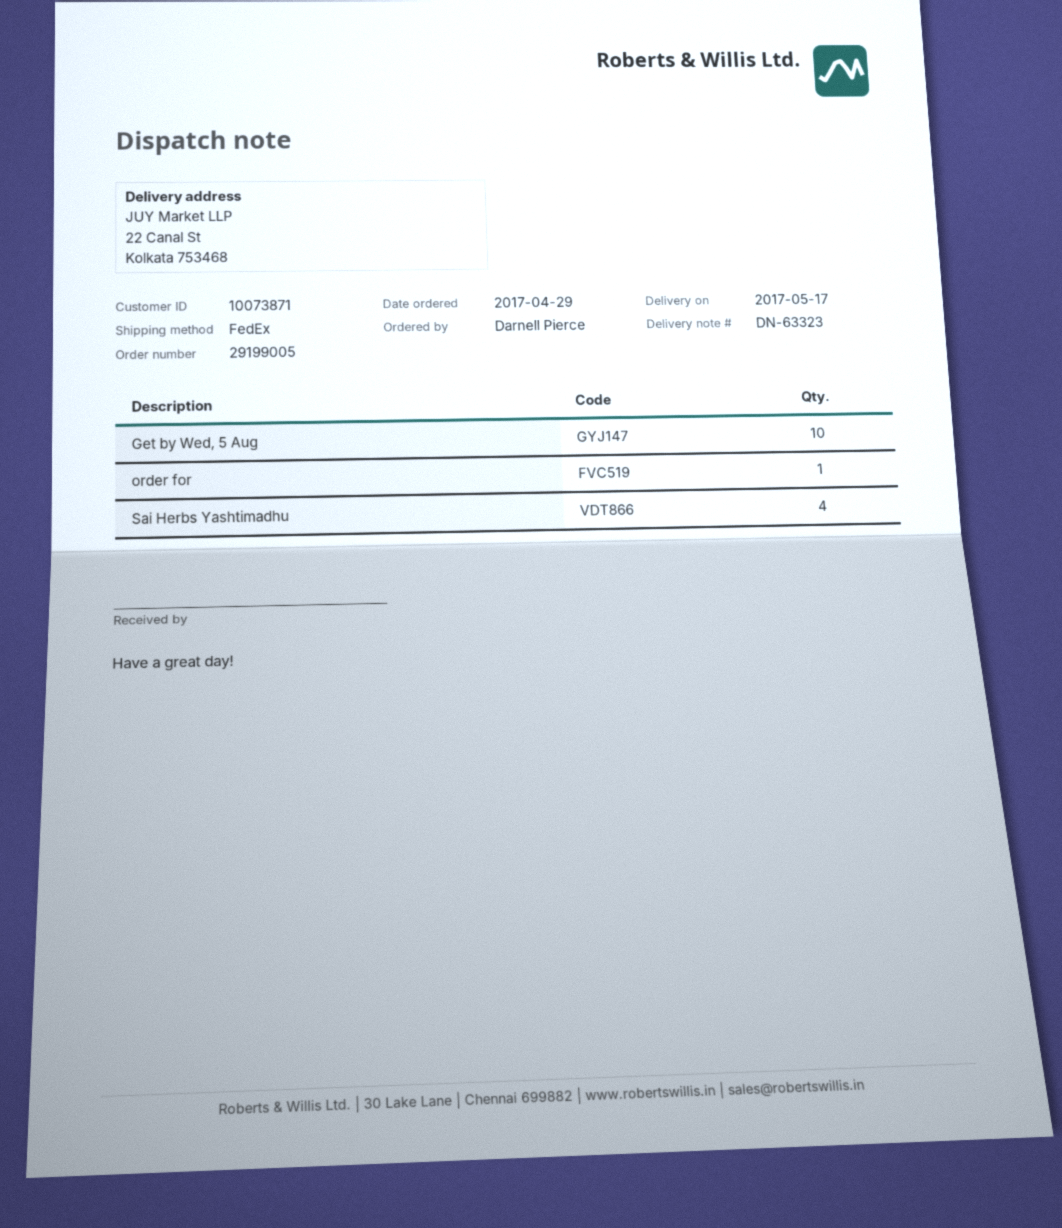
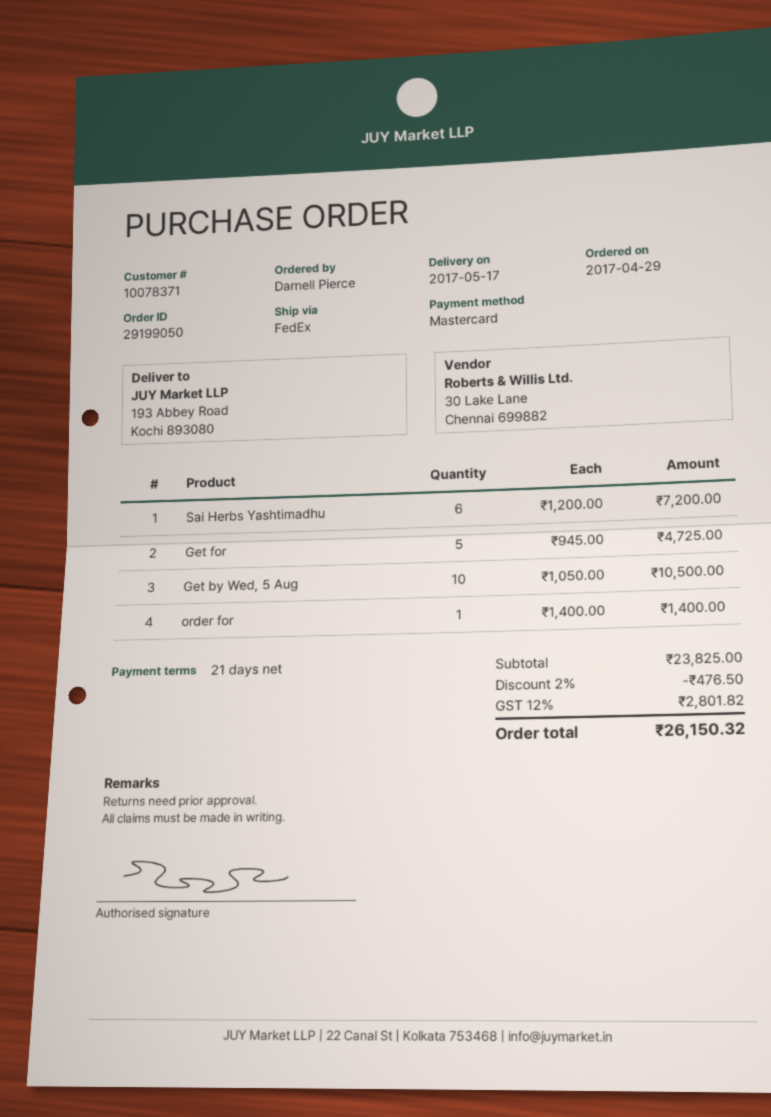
order number: 29199005 -> 29199050
customer number: 10073871 -> 10078371
ship to: 22 Canal St, Kolkata 753468 -> 193 Abbey Road, Kochi 893080
Sai Herbs Yashtimadhu: 4 -> 6
Get for: none -> 5

